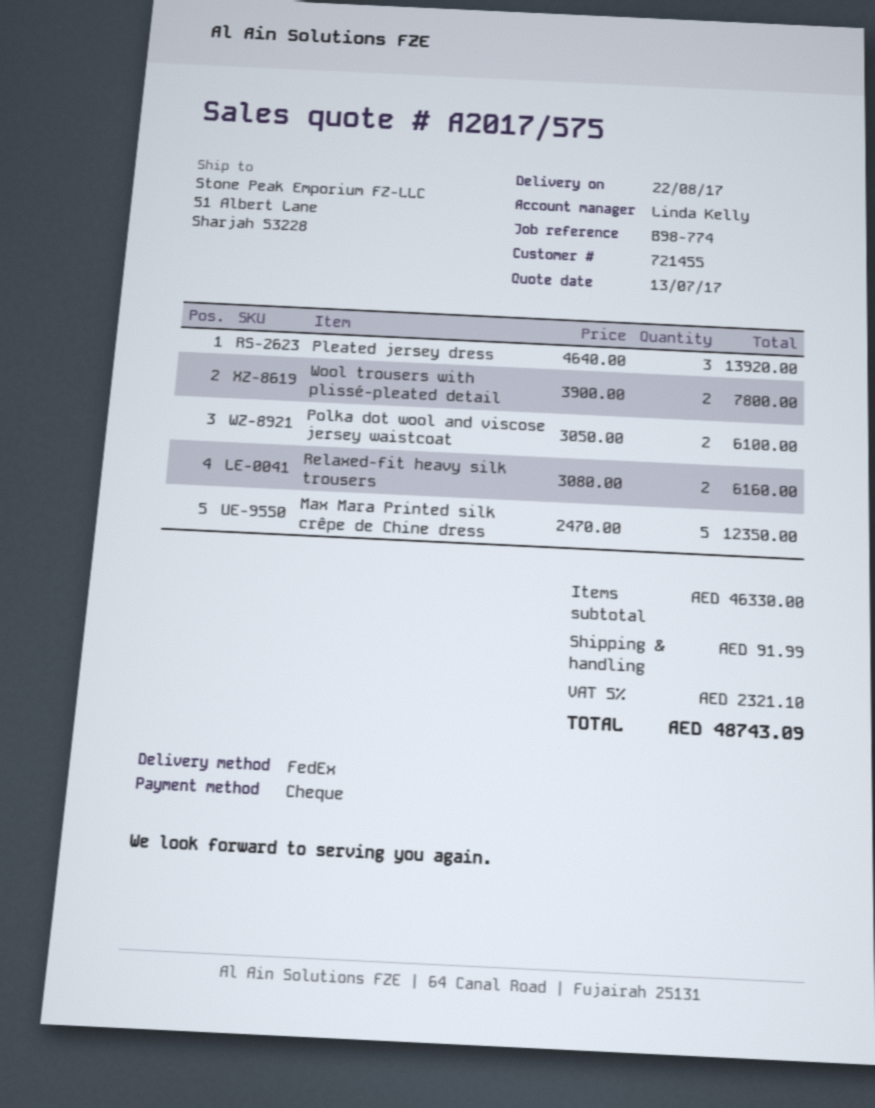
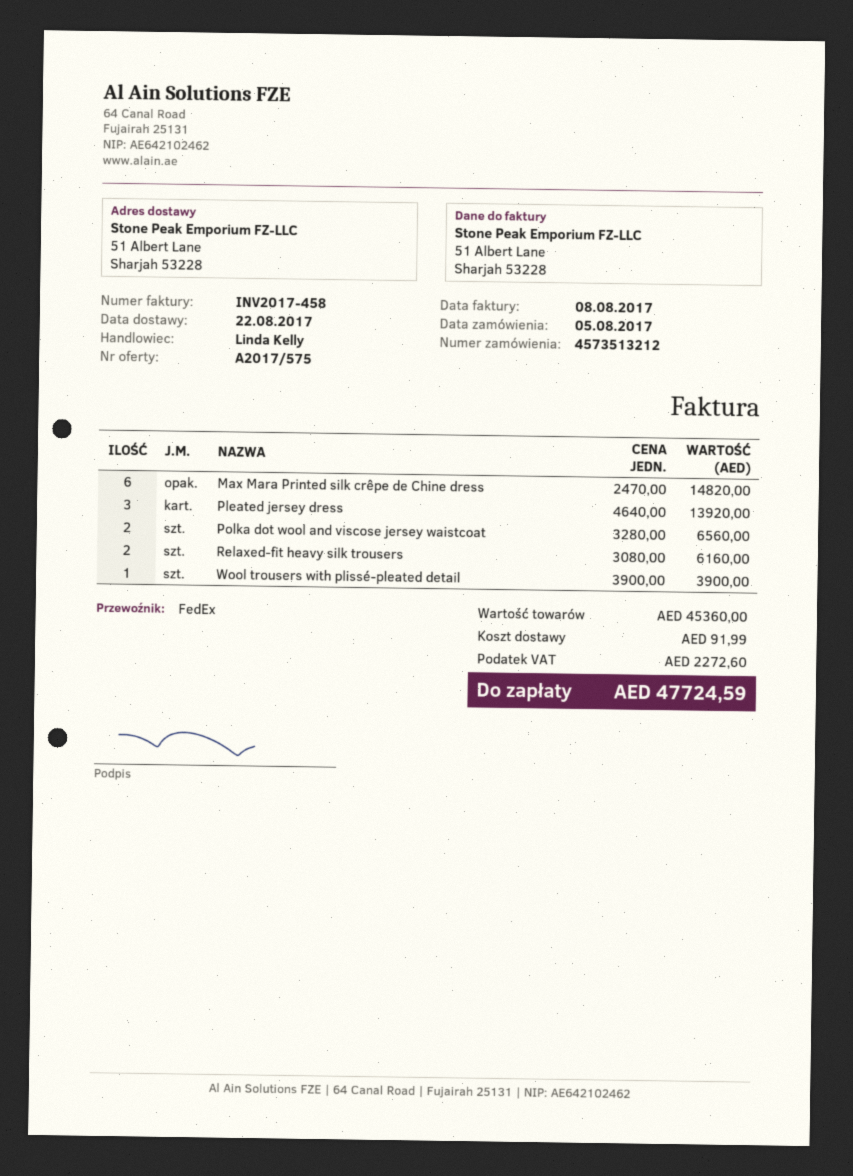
Wool trousers with plissé-pleated detail: 2 x 3900.00 = 7800.00 -> 1 x 3900.00 = 3900.00
Polka dot wool and viscose jersey waistcoat: 2 x 3050.00 = 6100.00 -> 2 x 3280.00 = 6560.00
Max Mara Printed silk crêpe de Chine dress: 5 x 2470.00 = 12350.00 -> 6 x 2470.00 = 14820.00
subtotal: 46330.00 -> 45360.00
tax: 2321.10 -> 2272.60
total: 48743.09 -> 47724.59

